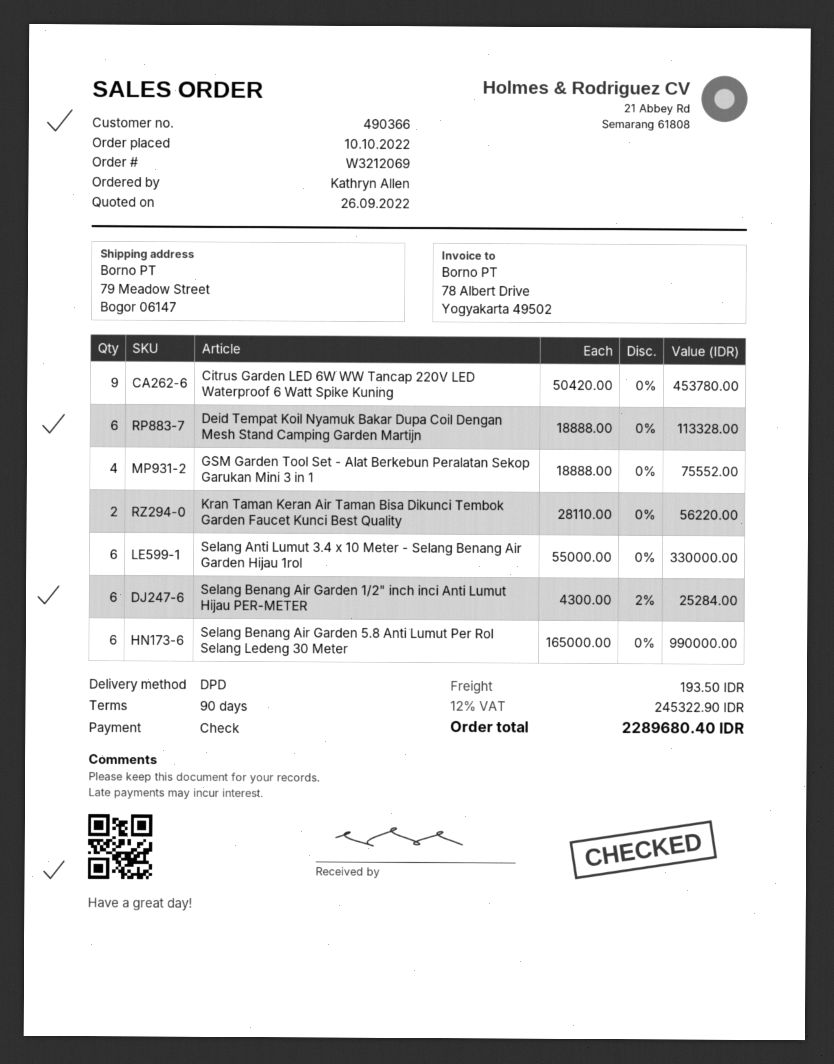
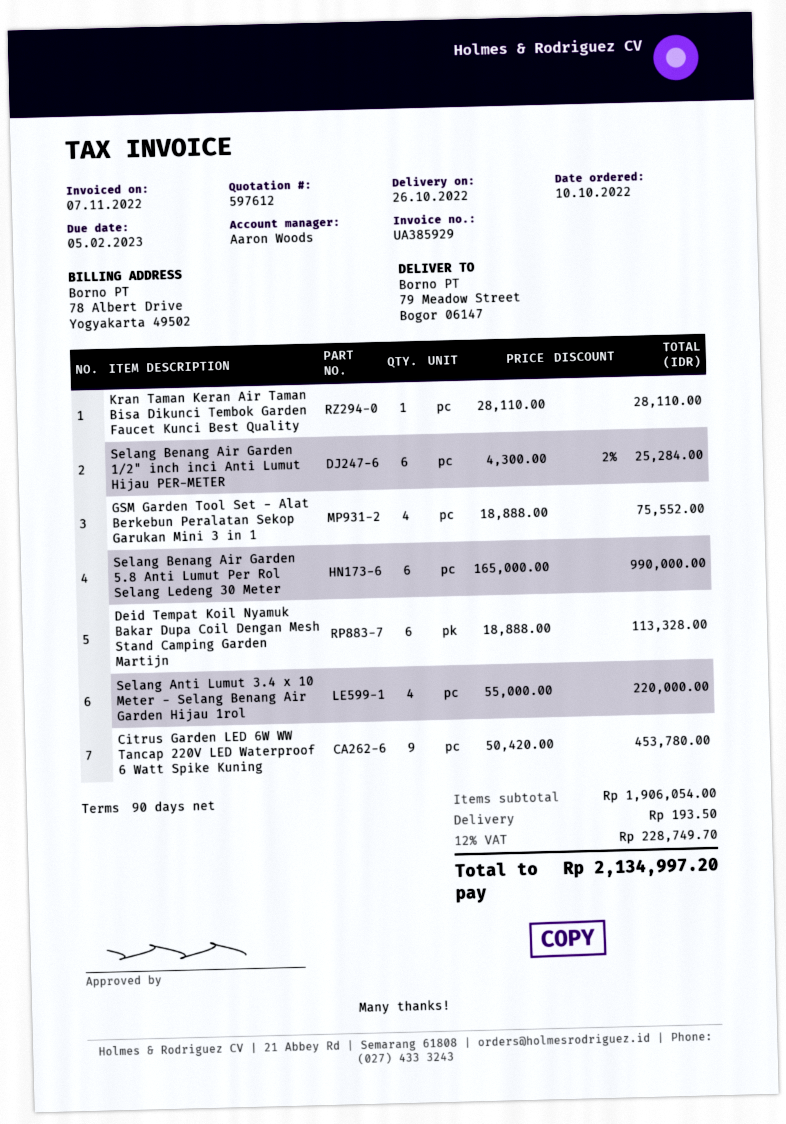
Kran Taman Keran Air Taman Bisa Dikunci Tembok Garden Faucet Kunci Best Quality: 2 x 28110.00 = 56220.00 -> 1 x 28110.00 = 28110.00
Selang Anti Lumut 3.4 x 10 Meter - Selang Benang Air Garden Hijau 1rol: 6 x 55000.00 = 330000.00 -> 4 x 55000.00 = 220000.00
tax: 12% = 245322.90 -> 12% = 228749.70
total: 2289680.40 -> 2134997.20

